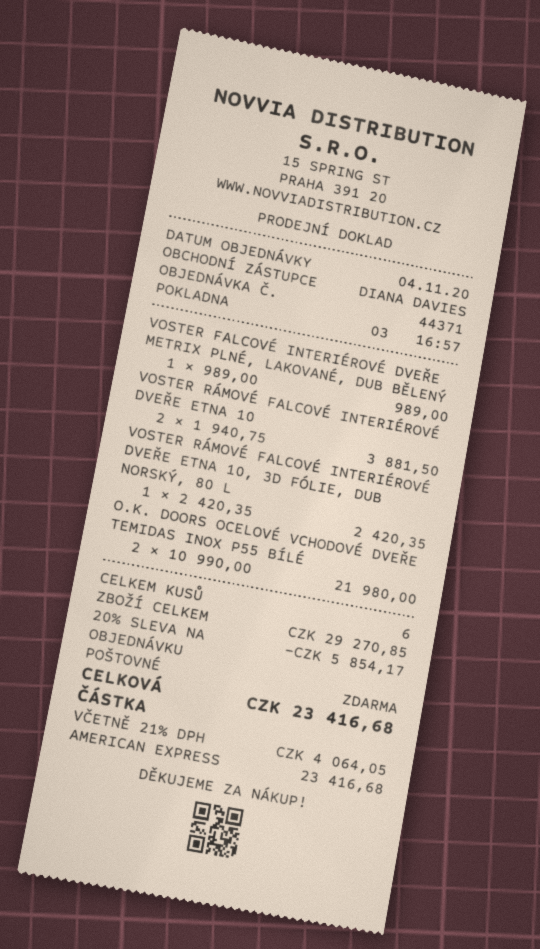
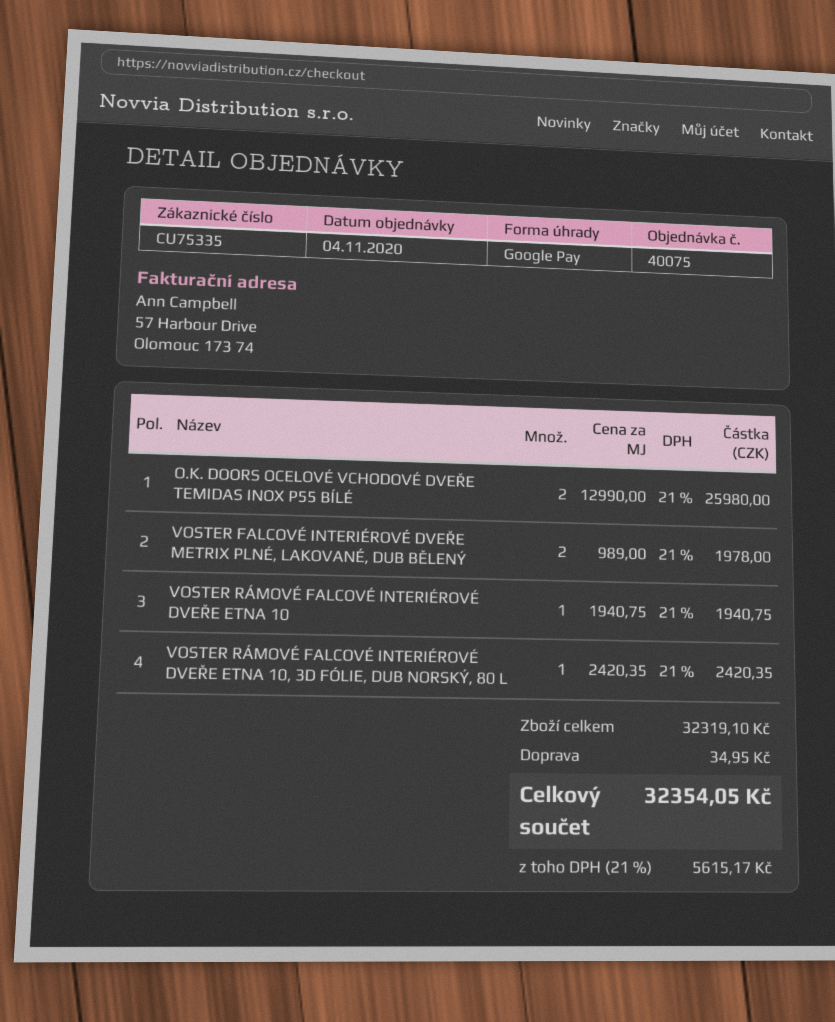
order number: 44371 -> 40075
payment method: American Express -> Google Pay
VOSTER FALCOVÉ INTERIÉROVÉ DVEŘE METRIX PLNÉ, LAKOVANÉ, DUB BĚLENÝ: 1 x 989.00 = 989.00 -> 2 x 989.00 = 1978.00
VOSTER RÁMOVÉ FALCOVÉ INTERIÉROVÉ DVEŘE ETNA 10: 2 x 1940.75 = 3881.50 -> 1 x 1940.75 = 1940.75
O.K. DOORS OCELOVÉ VCHODOVÉ DVEŘE TEMIDAS INOX P55 BÍLÉ: 2 x 10990.00 = 21980.00 -> 2 x 12990.00 = 25980.00
subtotal: 29270.85 -> 32319.10
discount: 20% = 5854.17 -> none
shipping: 0.00 -> 34.95
tax: 21% = 4064.05 -> 21% = 5615.17
total: 23416.68 -> 32354.05

